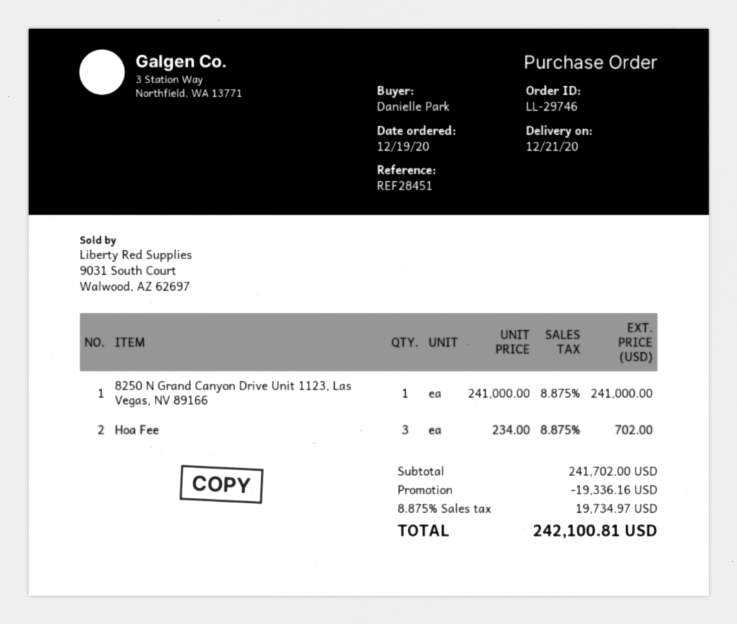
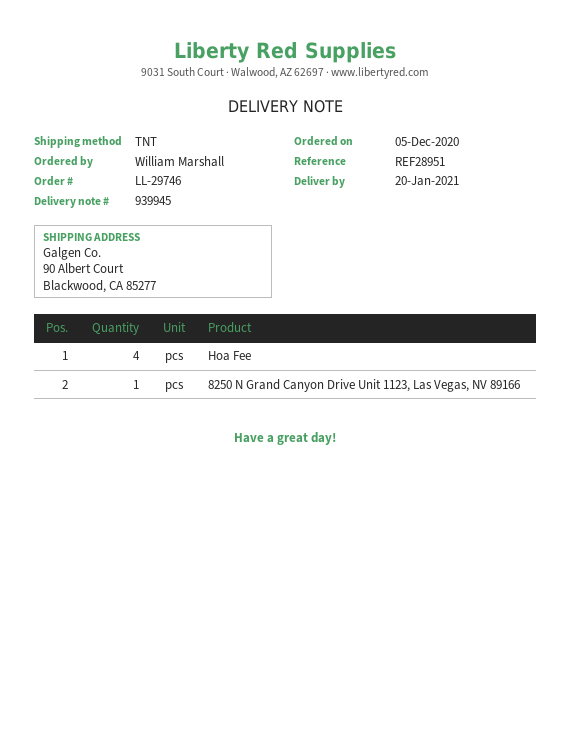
order date: 2020-12-19 -> 2020-12-05
delivery date: 2020-12-21 -> 2021-01-20
reference: REF28451 -> REF28951
ordered by: Danielle Park -> William Marshall
Hoa Fee: 3 -> 4

